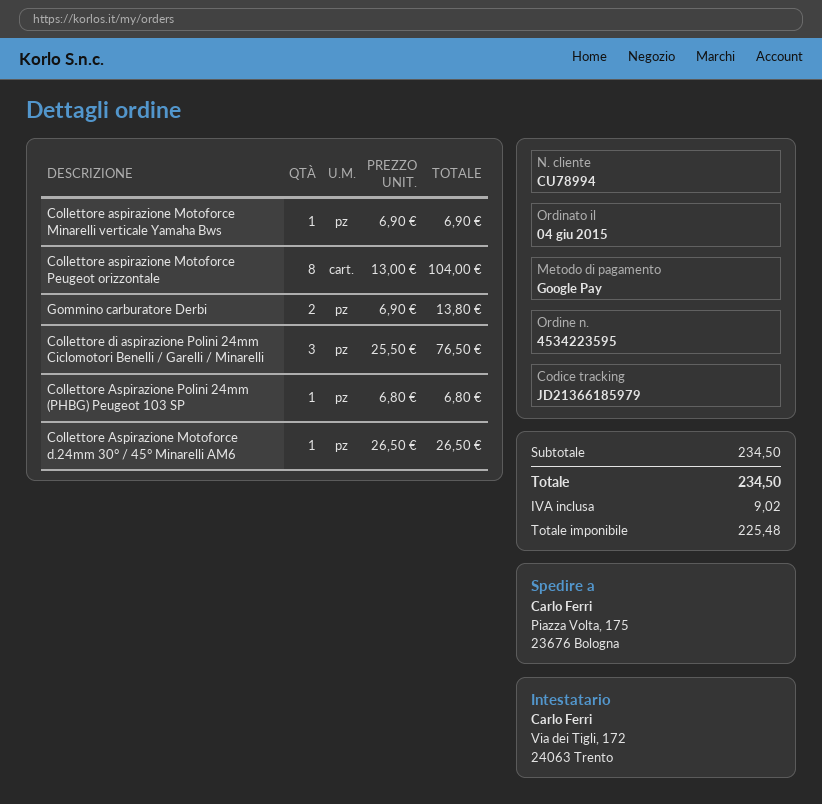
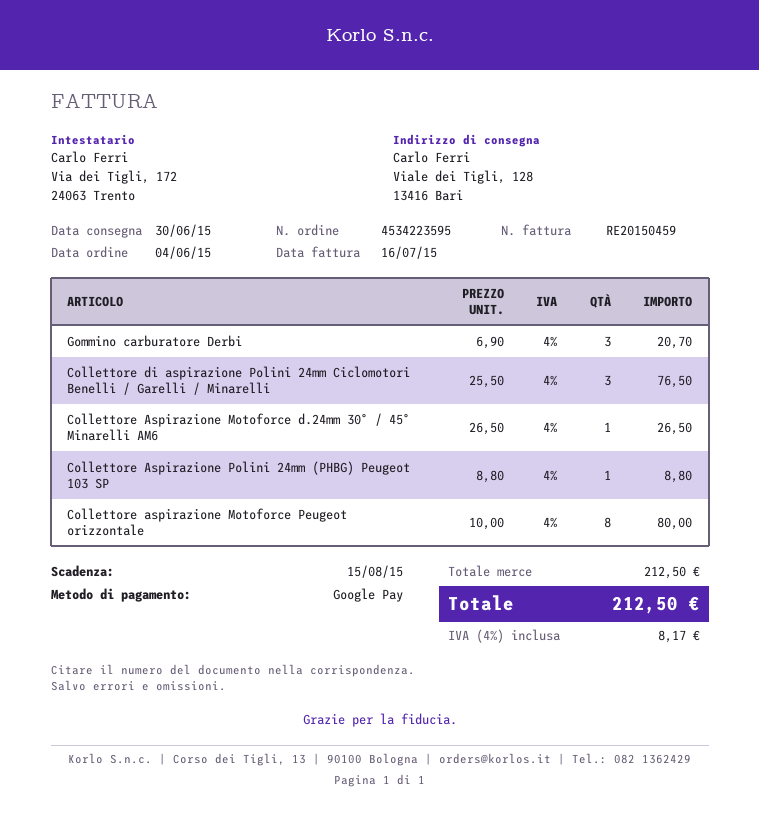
ship to: Piazza Volta, 175, 23676 Bologna -> Viale dei Tigli, 128, 13416 Bari
Collettore aspirazione Motoforce Minarelli verticale Yamaha Bws: 1 x 6.90 = 6.90 -> none
Collettore aspirazione Motoforce Peugeot orizzontale: 8 x 13.00 = 104.00 -> 8 x 10.00 = 80.00
Gommino carburatore Derbi: 2 x 6.90 = 13.80 -> 3 x 6.90 = 20.70
Collettore Aspirazione Polini 24mm (PHBG) Peugeot 103 SP: 1 x 6.80 = 6.80 -> 1 x 8.80 = 8.80
subtotal: 234.50 -> 212.50
tax: 9.02 -> 8.17
total: 234.50 -> 212.50

